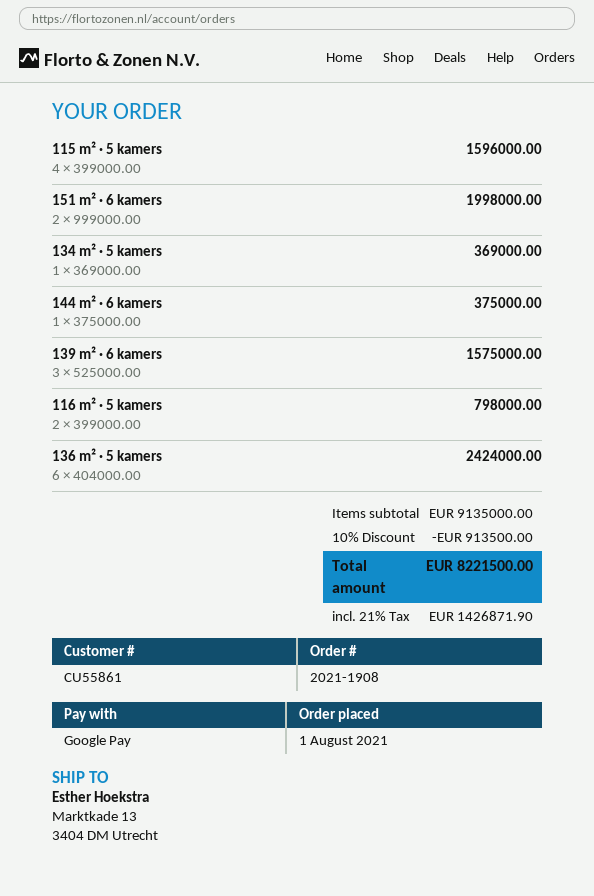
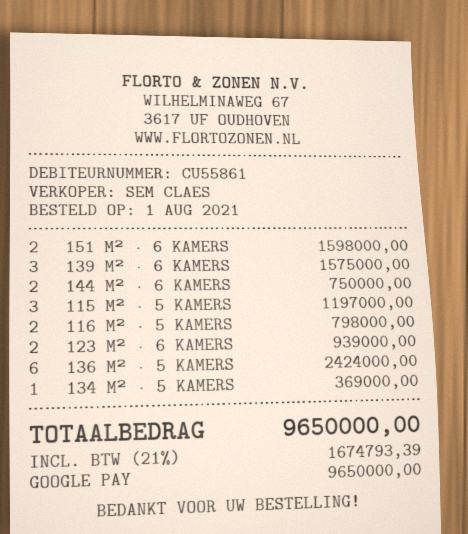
115 m² · 5 kamers: 4 for 1596000.00 -> 3 for 1197000.00
151 m² · 6 kamers: 2 for 1998000.00 -> 2 for 1598000.00
144 m² · 6 kamers: 1 for 375000.00 -> 2 for 750000.00
123 M² · 6 KAMERS: none -> 2 for 939000.00
discount: 10% = 913500.00 -> none
tax: 21% = 1426871.90 -> 21% = 1674793.39
total: 8221500.00 -> 9650000.00

